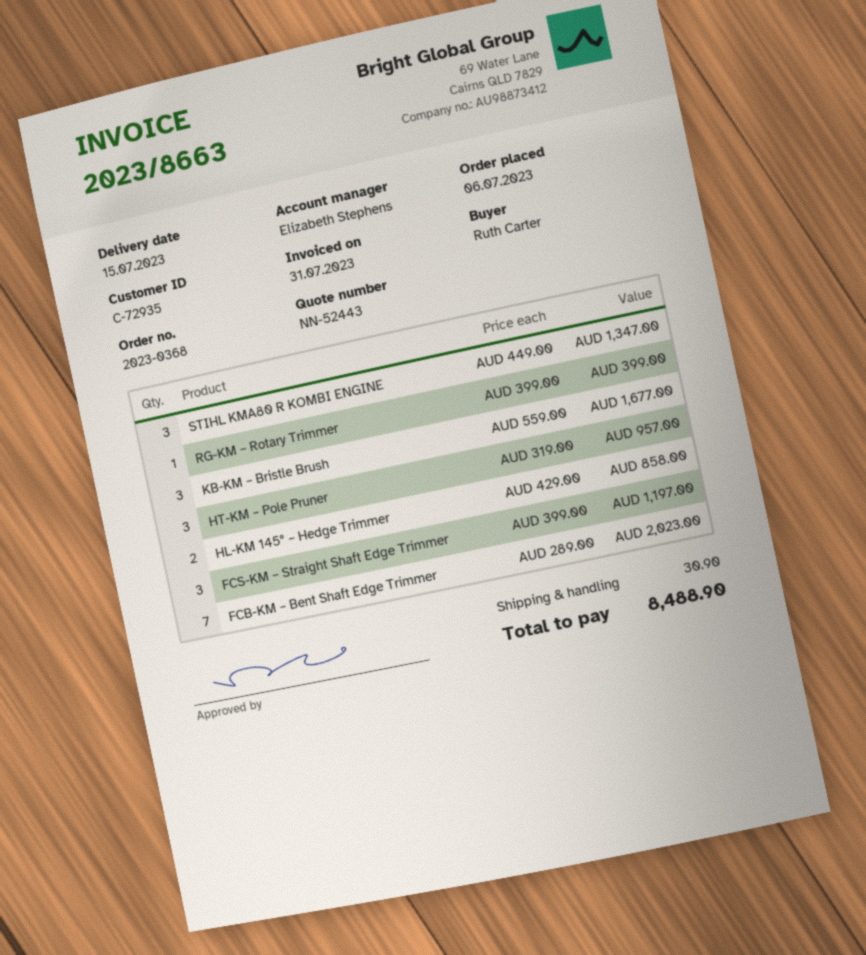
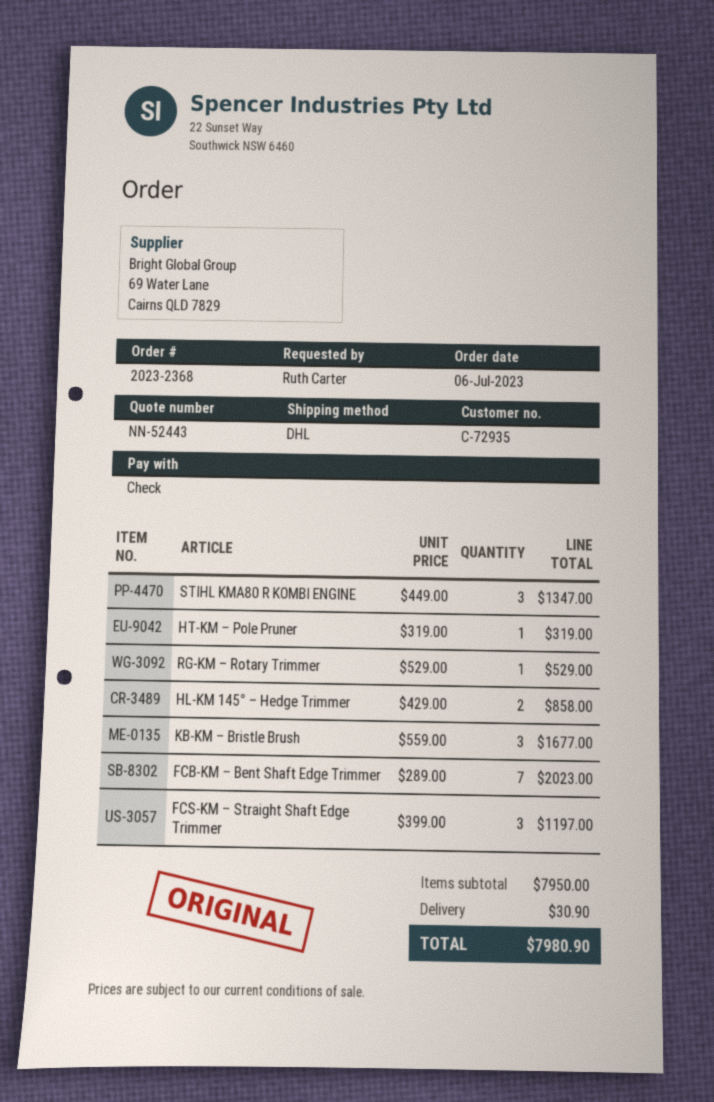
order number: 2023-0368 -> 2023-2368
RG-KM – Rotary Trimmer: 1 x 399.00 = 399.00 -> 1 x 529.00 = 529.00
HT-KM – Pole Pruner: 3 x 319.00 = 957.00 -> 1 x 319.00 = 319.00
total: 8488.90 -> 7980.90

